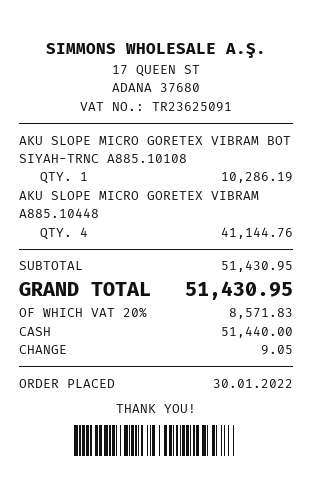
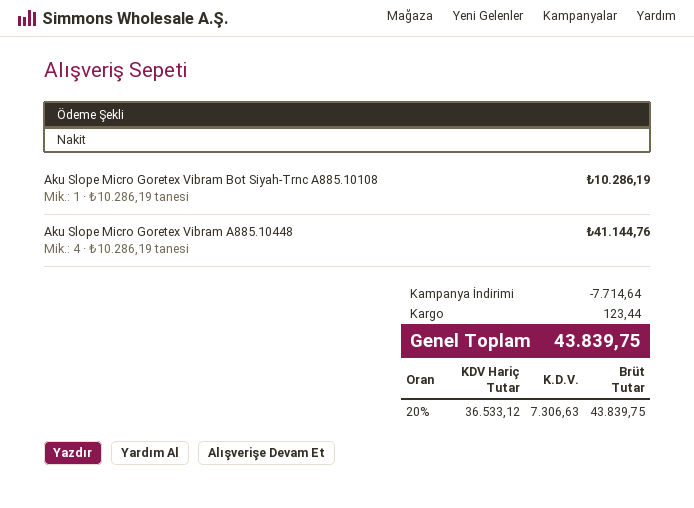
discount: none -> 7714.64
shipping: none -> 123.44
tax: 20% = 8571.83 -> 20% = 7306.63
total: 51430.95 -> 43839.75

